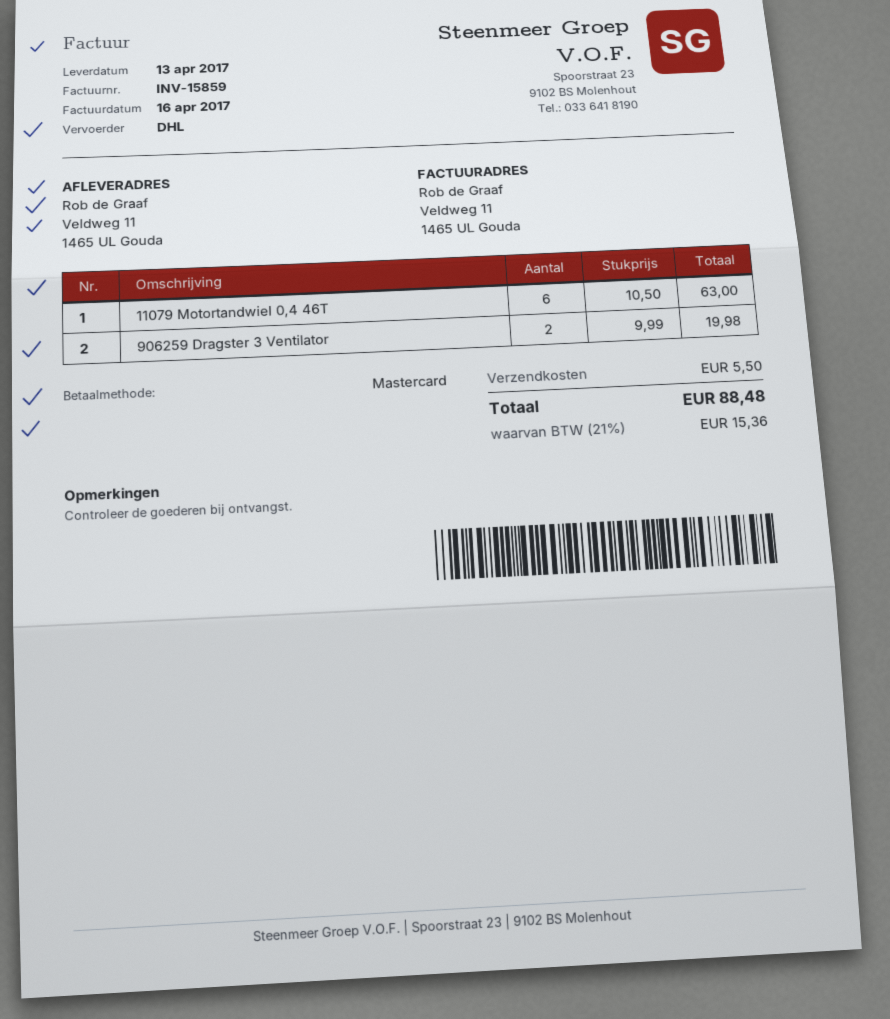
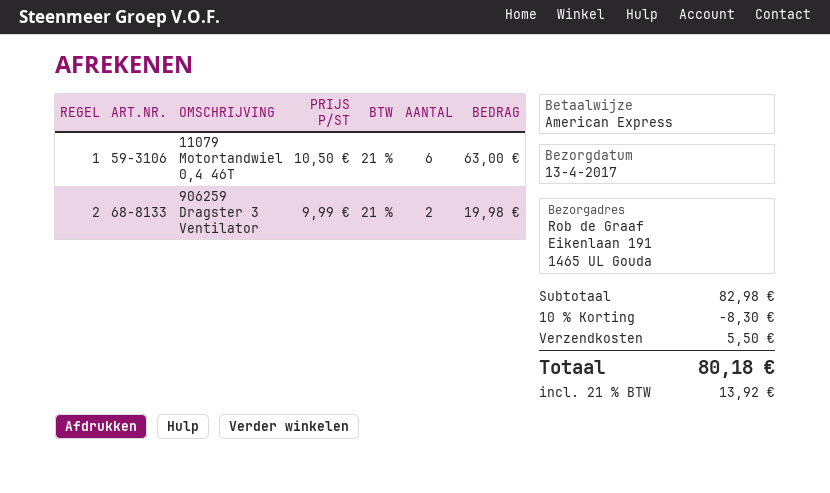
payment method: Mastercard -> American Express
ship to: Veldweg 11, 1465 UL Gouda -> Eikenlaan 191, 1465 UL Gouda
discount: none -> 10% = 8.30
tax: 21% = 15.36 -> 21% = 13.92
total: 88.48 -> 80.18

